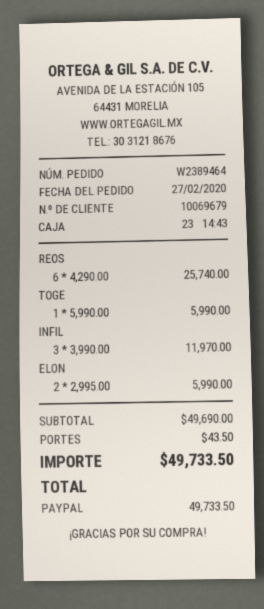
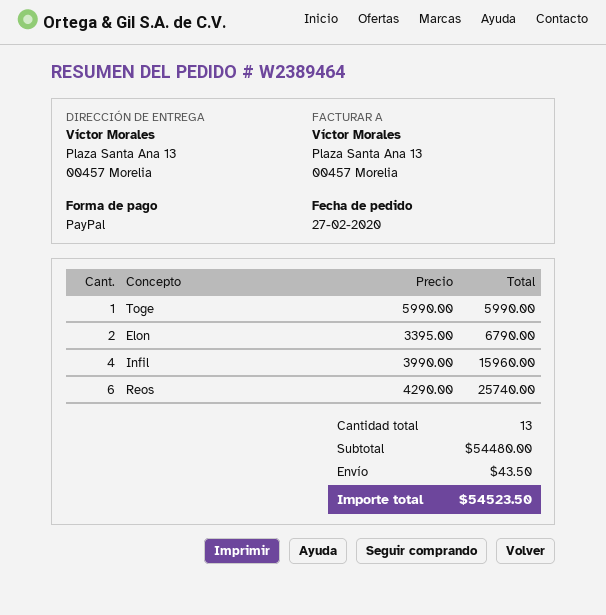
INFIL: 3 x 3990.00 = 11970.00 -> 4 x 3990.00 = 15960.00
ELON: 2 x 2995.00 = 5990.00 -> 2 x 3395.00 = 6790.00
subtotal: 49690.00 -> 54480.00
total: 49733.50 -> 54523.50

